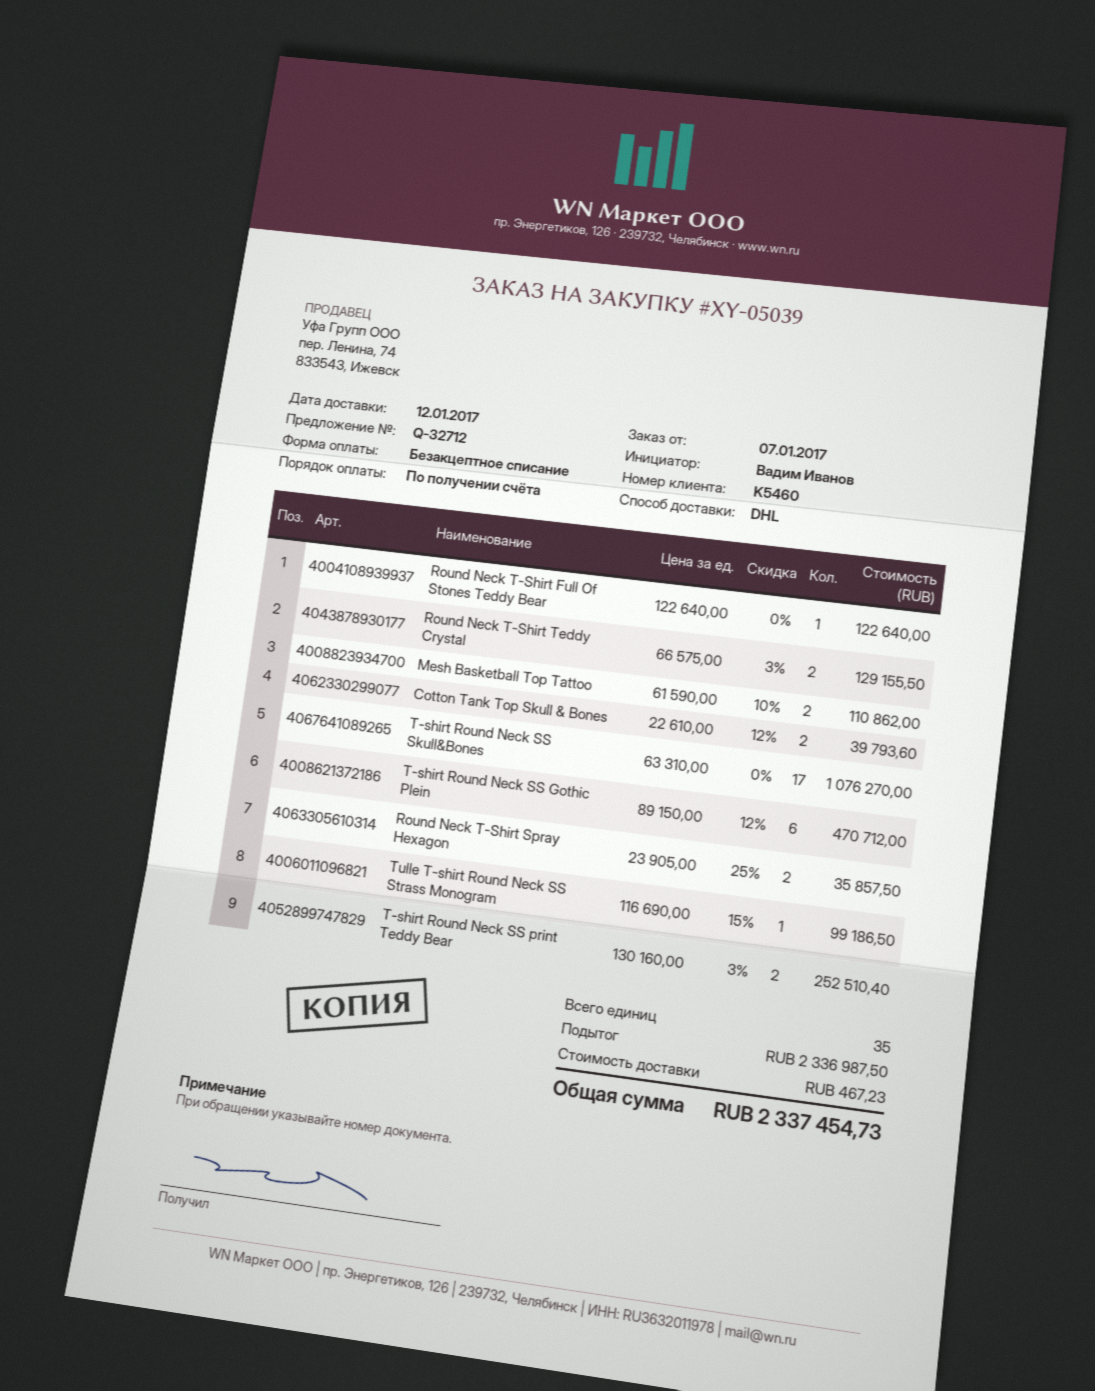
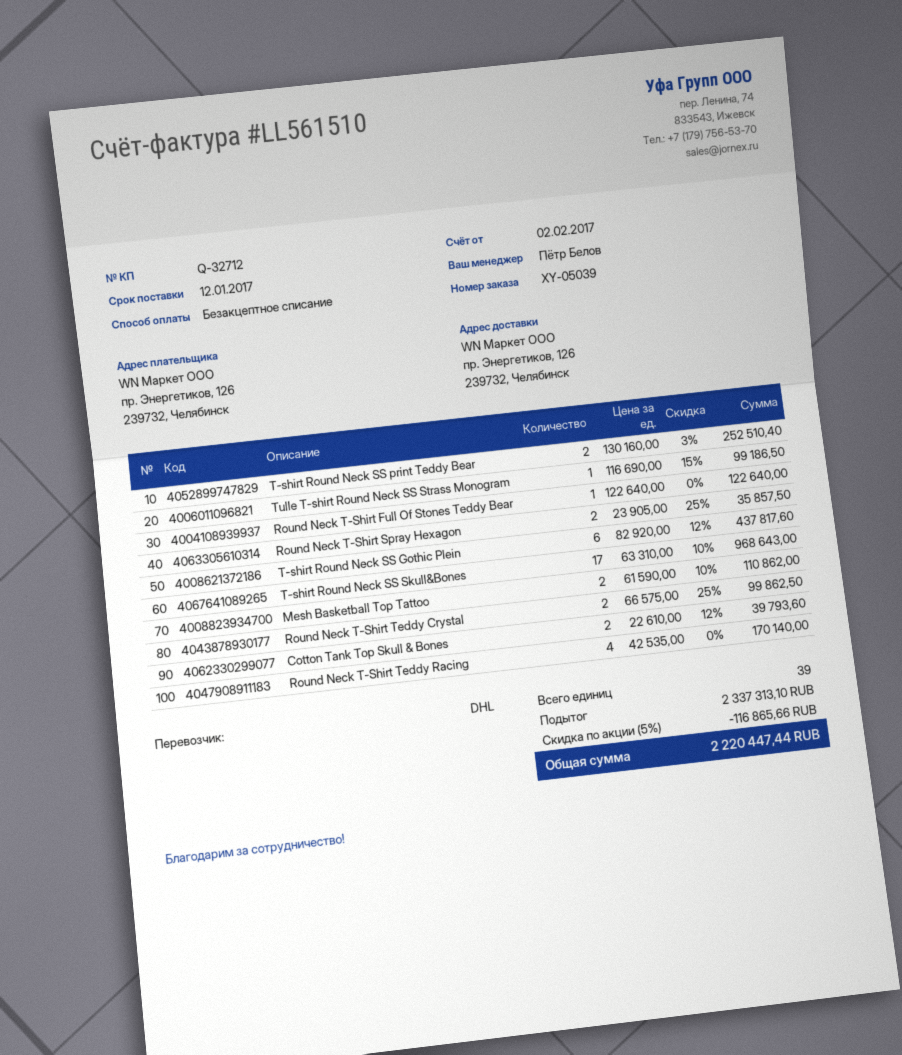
Round Neck T-Shirt Teddy Crystal: 2 x 66575.00 - 3% = 129155.50 -> 2 x 66575.00 - 25% = 99862.50
T-shirt Round Neck SS Skull&Bones: 17 x 63310.00 = 1076270.00 -> 17 x 63310.00 - 10% = 968643.00
T-shirt Round Neck SS Gothic Plein: 6 x 89150.00 - 12% = 470712.00 -> 6 x 82920.00 - 12% = 437817.60
Round Neck T-Shirt Teddy Racing: none -> 4 x 42535.00 = 170140.00
total quantity: 35 -> 39
subtotal: 2336987.50 -> 2337313.10
discount: none -> 5% = 116865.66
shipping: 467.23 -> none
total: 2337454.73 -> 2220447.44

